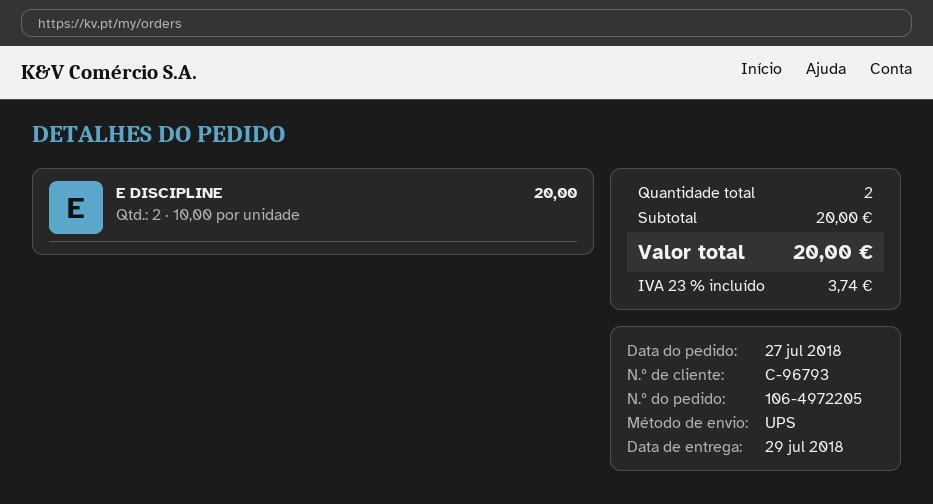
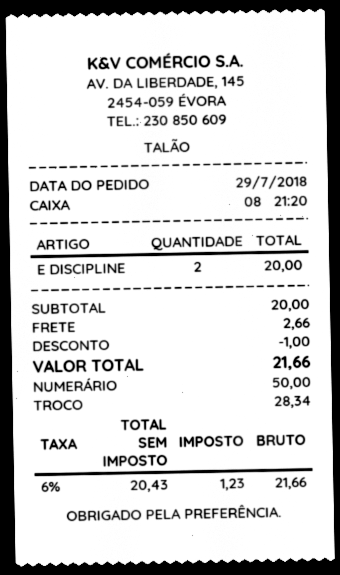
order date: 2018-07-27 -> 2018-07-29
discount: none -> 1.00
shipping: none -> 2.66
tax: 23% = 3.74 -> 6% = 1.23
total: 20.00 -> 21.66

